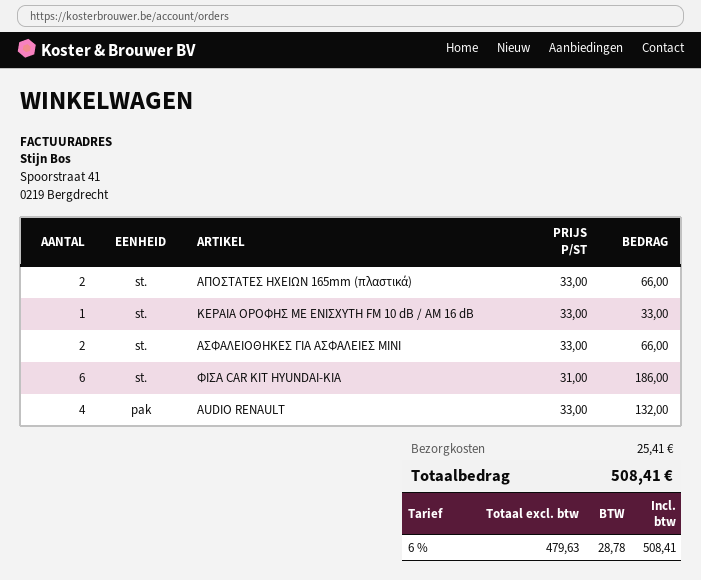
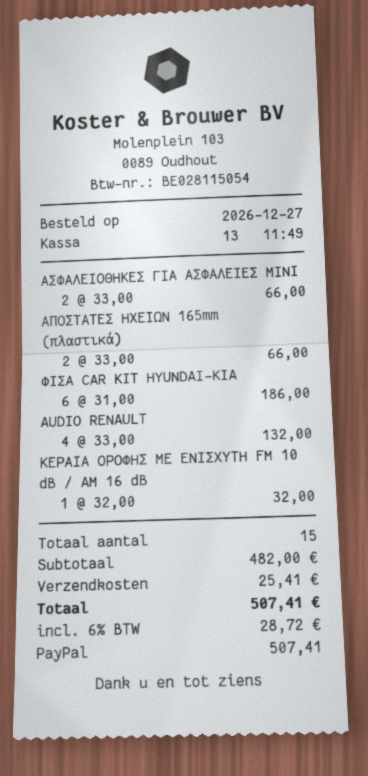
ΚΕΡΑΙΑ ΟΡΟΦΗΣ ΜΕ ΕΝΙΣΧΥΤΗ FM 10 dB / AM 16 dB: 1 x 33.00 = 33.00 -> 1 x 32.00 = 32.00
tax: 6% = 28.78 -> 6% = 28.72
total: 508.41 -> 507.41

